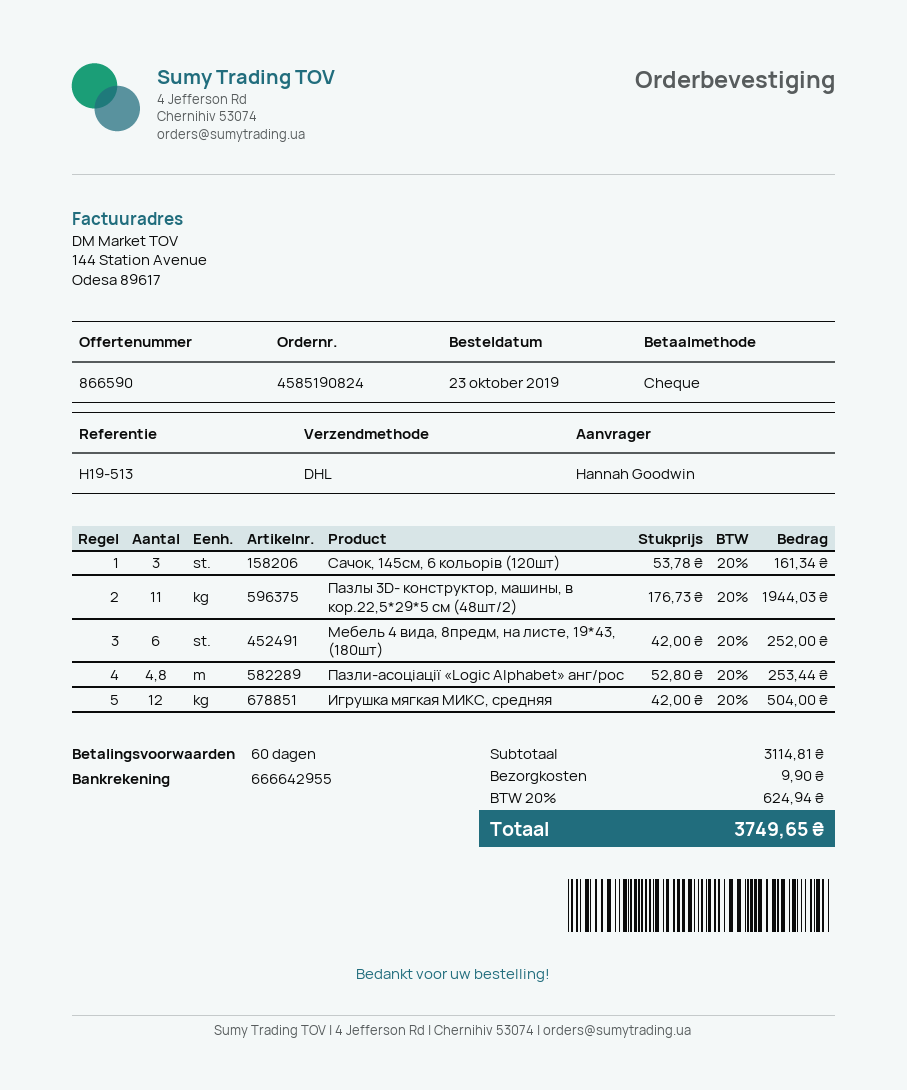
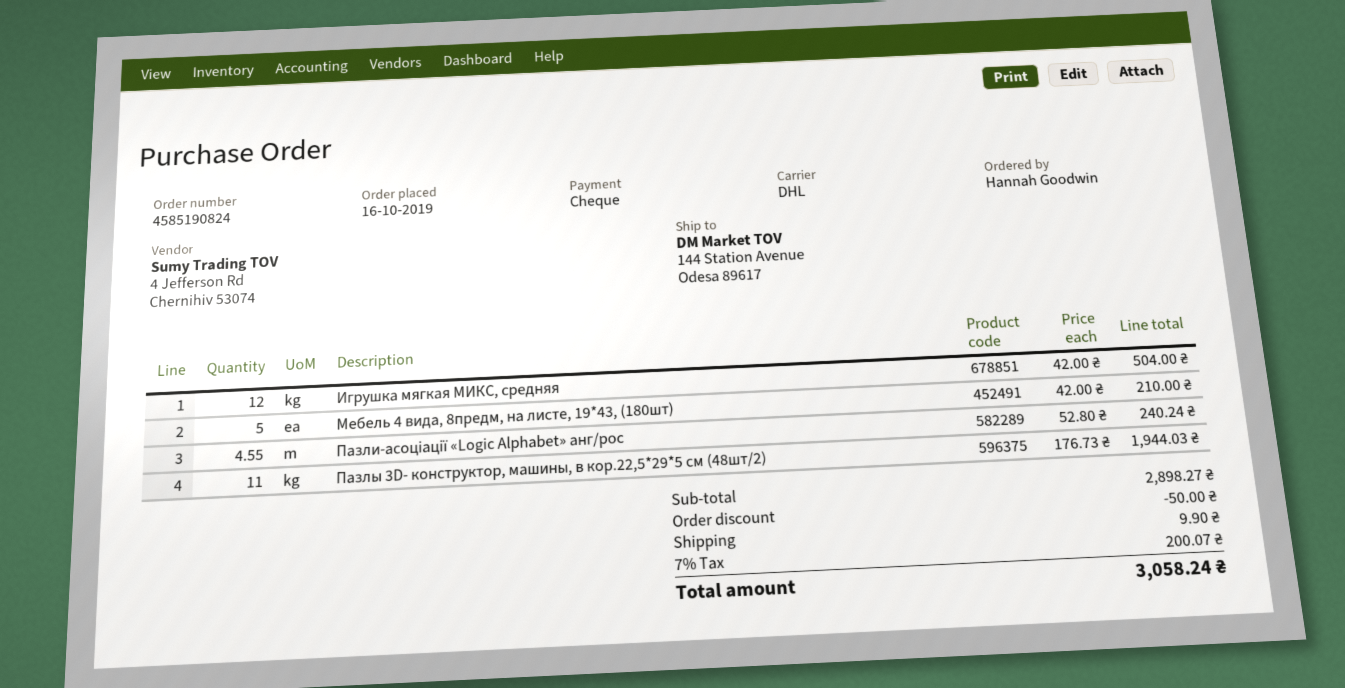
order date: 2019-10-23 -> 2019-10-16
Сачок, 145см, 6 кольорів (120шт): 3 x 53.78 = 161.34 -> none
Мебель 4 вида, 8предм, на листе, 19*43, (180шт): 6 x 42.00 = 252.00 -> 5 x 42.00 = 210.00
Пазли-асоціації «Logic Alphabet» анг/рос: 4.8 x 52.80 = 253.44 -> 4.55 x 52.80 = 240.24
subtotal: 3114.81 -> 2898.27
discount: none -> 50.00
tax: 20% = 624.94 -> 7% = 200.07
total: 3749.65 -> 3058.24

